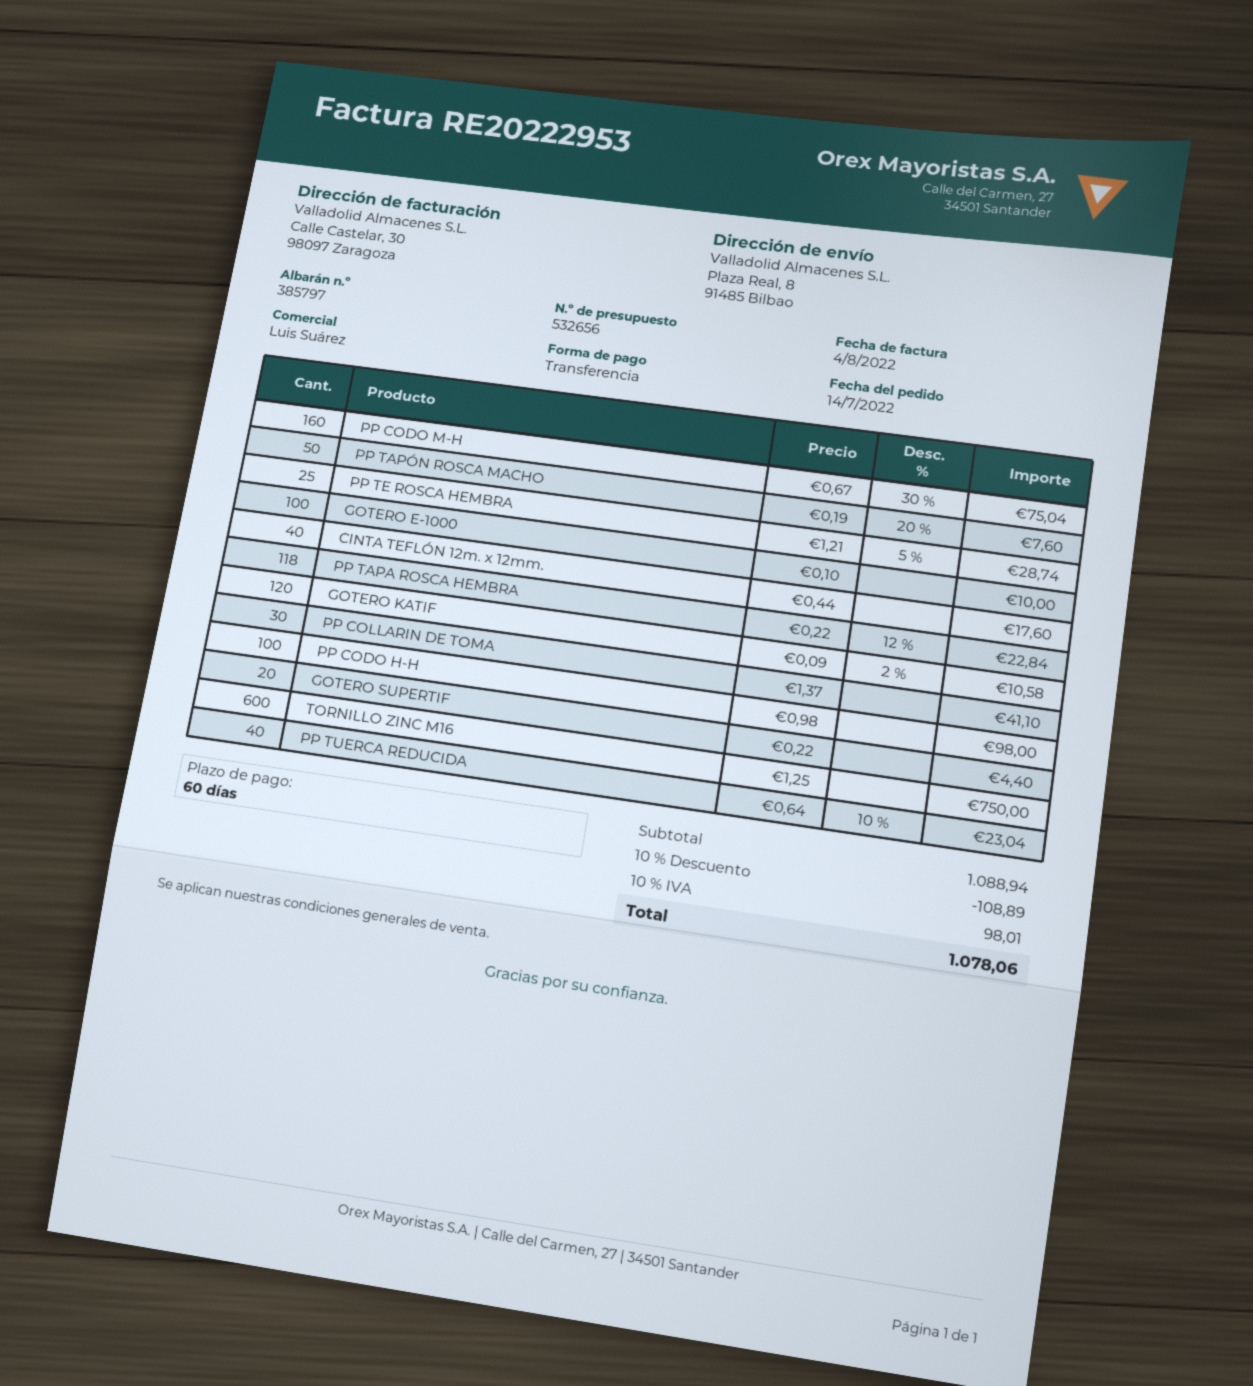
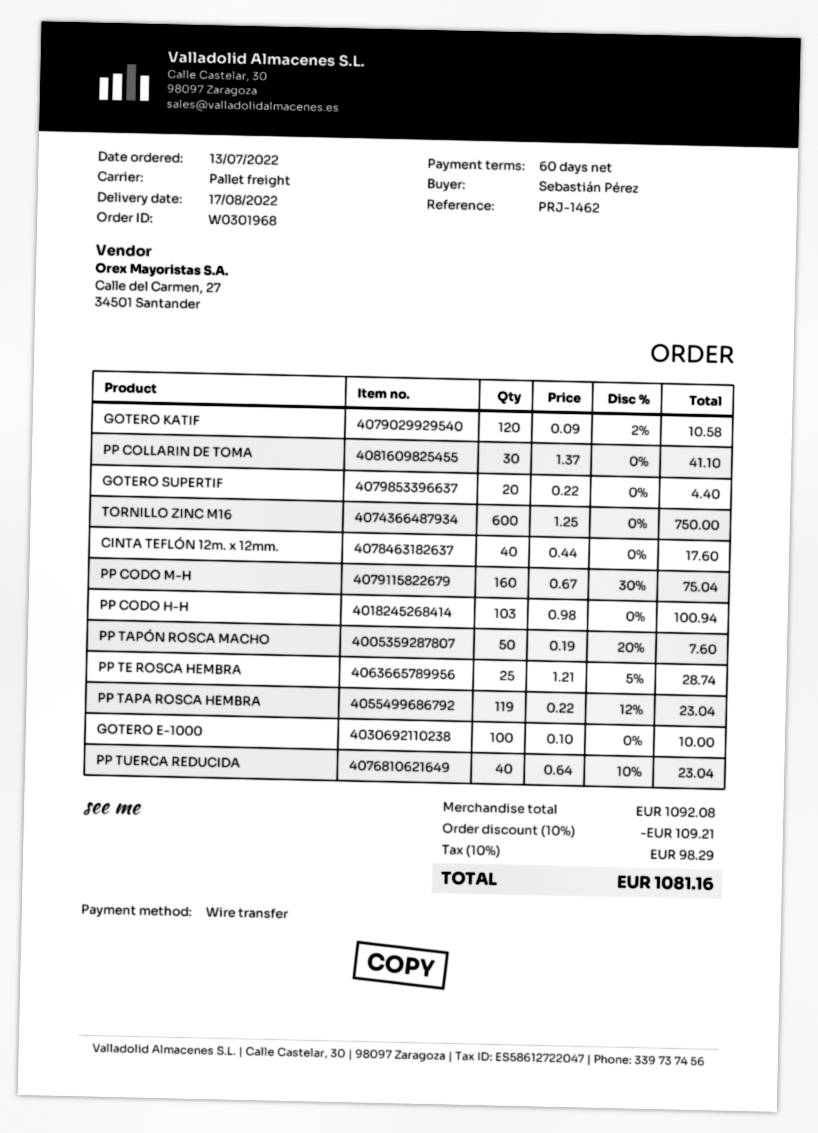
order date: 2022-07-14 -> 2022-07-13
PP TAPA ROSCA HEMBRA: 118 x 0.22 - 12% = 22.84 -> 119 x 0.22 - 12% = 23.04
PP CODO H-H: 100 x 0.98 = 98.00 -> 103 x 0.98 = 100.94
subtotal: 1088.94 -> 1092.08
discount: 10% = 108.89 -> 10% = 109.21
tax: 10% = 98.01 -> 10% = 98.29
total: 1078.06 -> 1081.16

